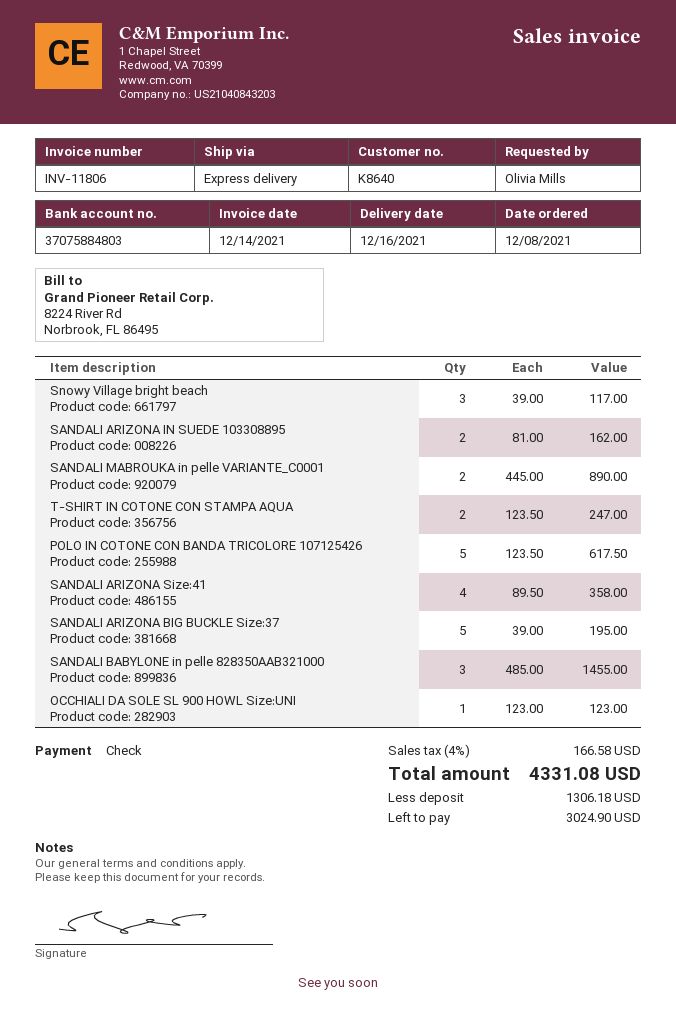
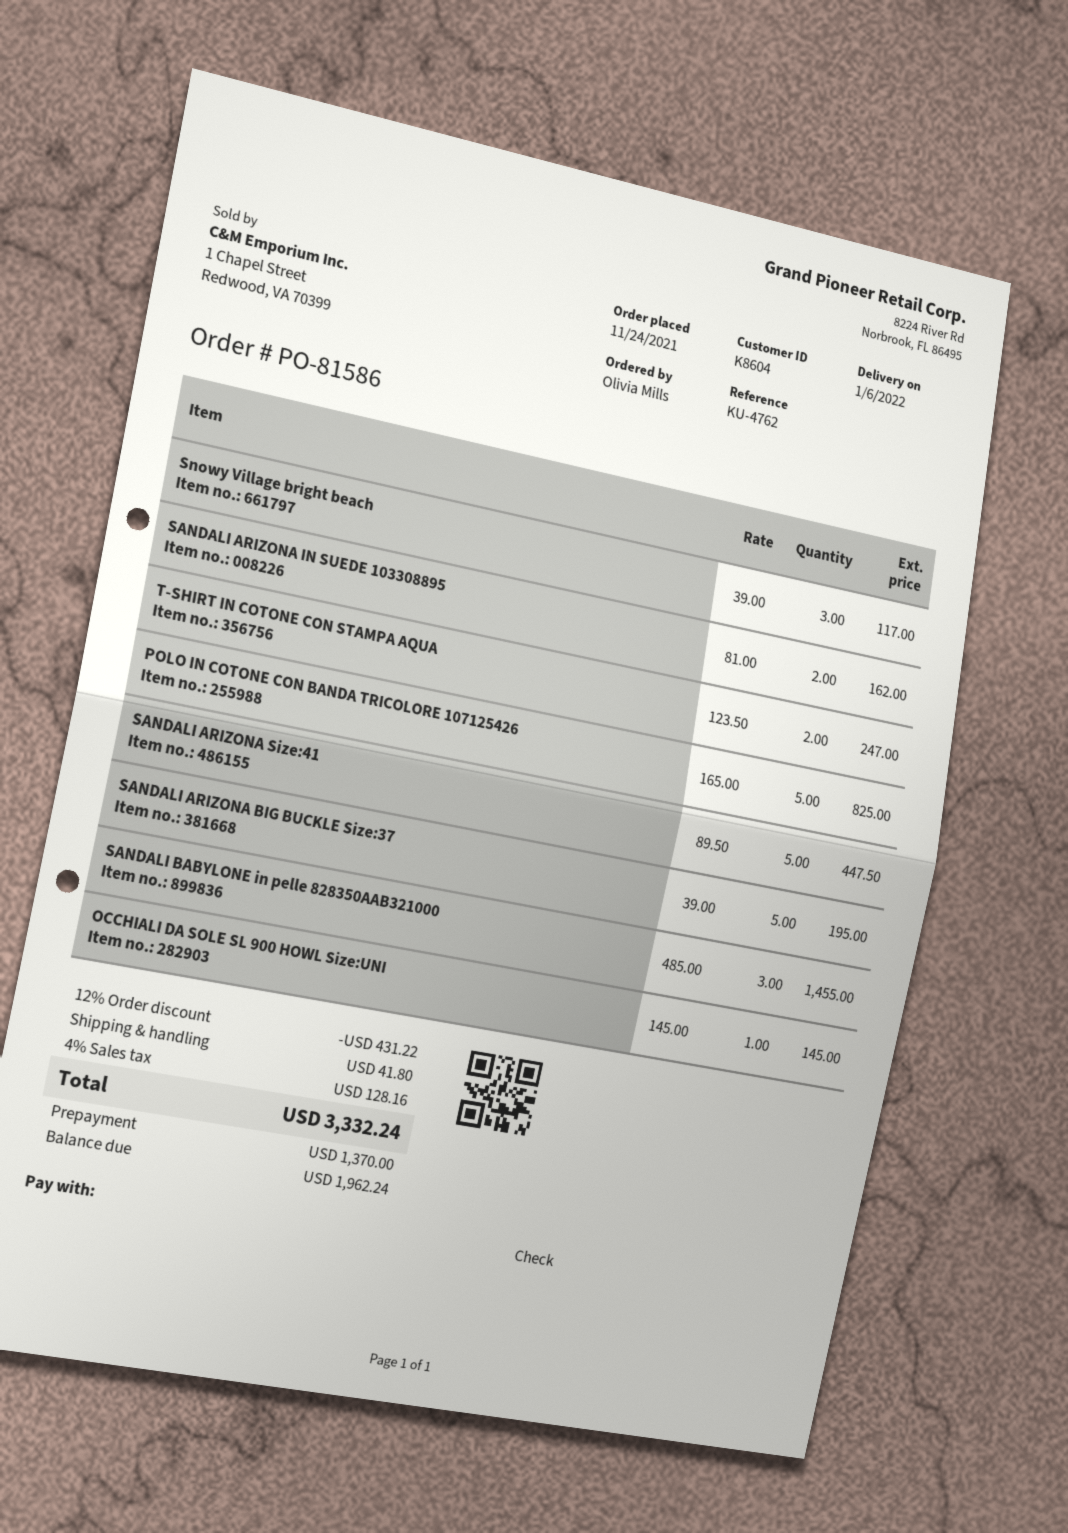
order date: 2021-12-08 -> 2021-11-24
delivery date: 2021-12-16 -> 2022-01-06
customer number: K8640 -> K8604
SANDALI MABROUKA in pelle VARIANTE_C0001: 2 x 445.00 = 890.00 -> none
POLO IN COTONE CON BANDA TRICOLORE 107125426: 5 x 123.50 = 617.50 -> 5 x 165.00 = 825.00
SANDALI ARIZONA Size:41: 4 x 89.50 = 358.00 -> 5 x 89.50 = 447.50
OCCHIALI DA SOLE SL 900 HOWL Size:UNI: 1 x 123.00 = 123.00 -> 1 x 145.00 = 145.00
discount: none -> 12% = 431.22
shipping: none -> 41.80
tax: 4% = 166.58 -> 4% = 128.16
total: 4331.08 -> 3332.24
deposit: 1306.18 -> 1370.00
balance: 3024.90 -> 1962.24

